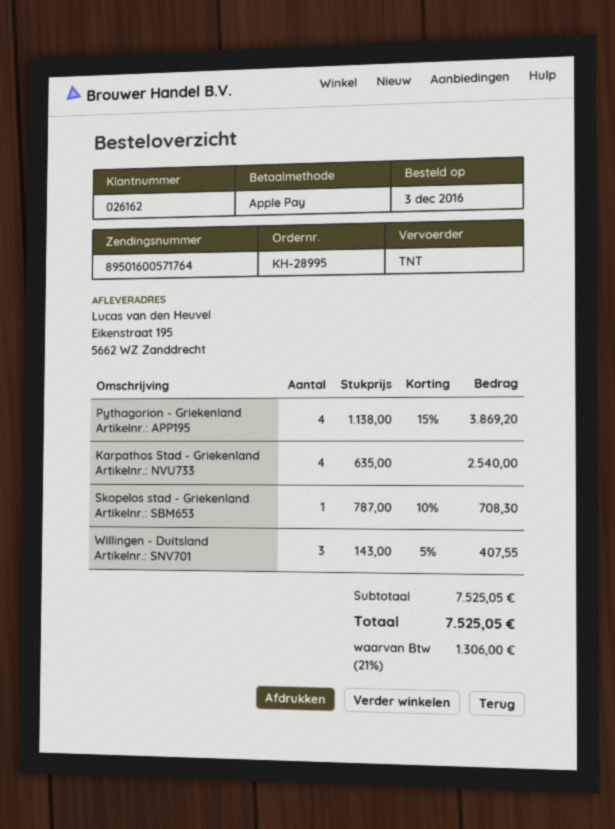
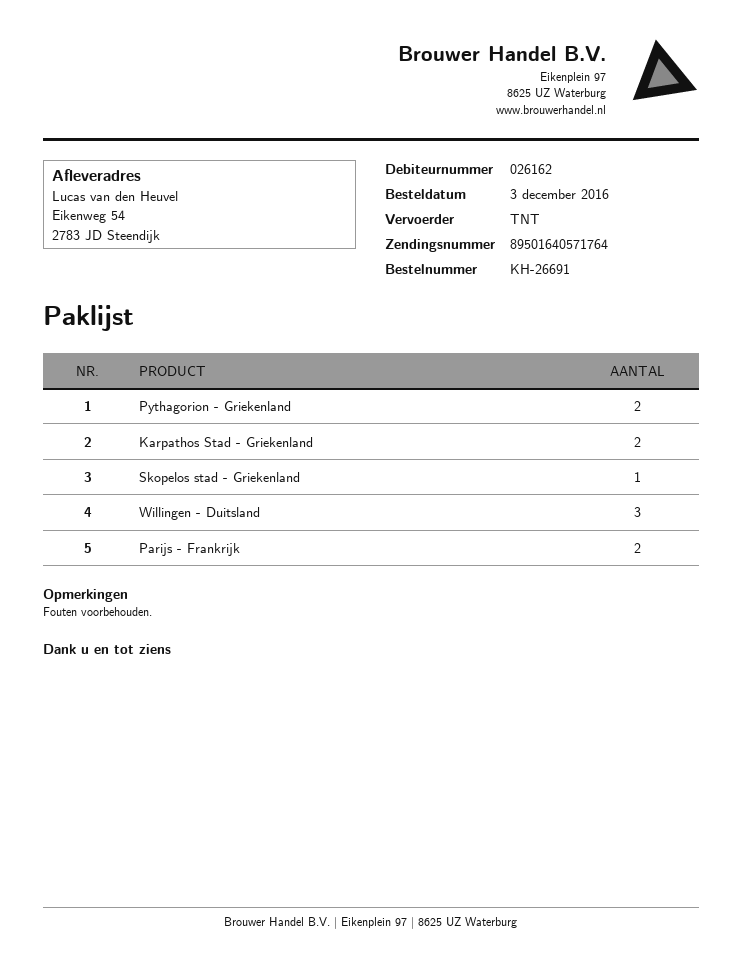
order number: KH-28995 -> KH-26691
tracking number: 89501600571764 -> 89501640571764
ship to: Eikenstraat 195, 5662 WZ Zanddrecht -> Eikenweg 54, 2783 JD Steendijk
Pythagorion - Griekenland: 4 -> 2
Karpathos Stad - Griekenland: 4 -> 2
Parijs - Frankrijk: none -> 2

